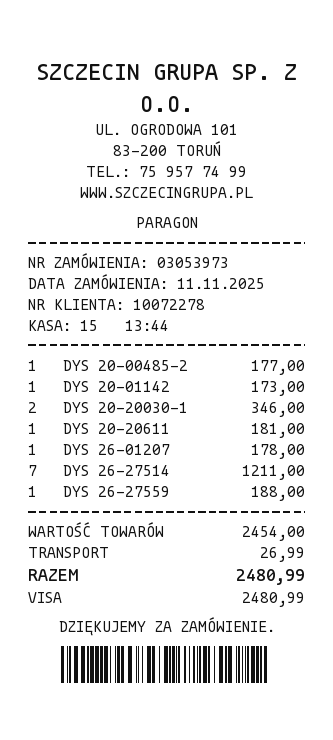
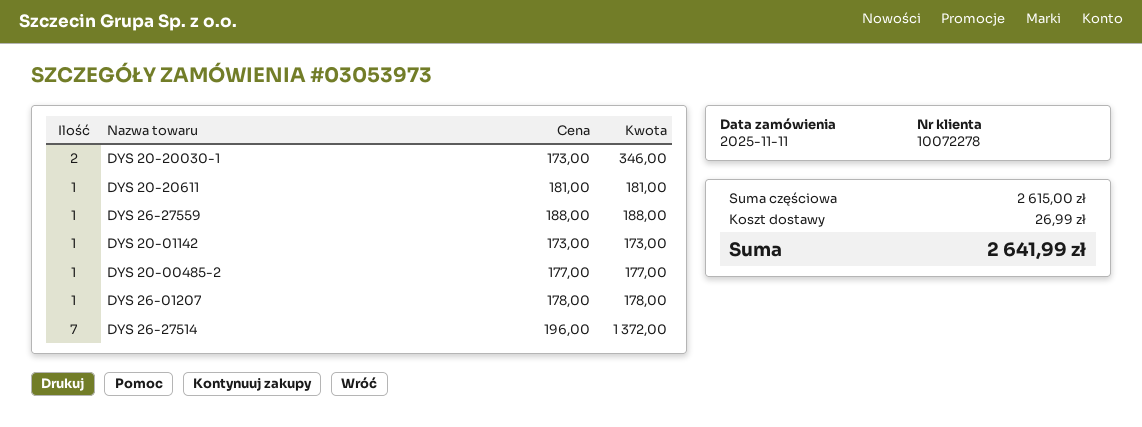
DYS 26-27514: 7 for 1211.00 -> 7 for 1372.00
subtotal: 2454.00 -> 2615.00
total: 2480.99 -> 2641.99

